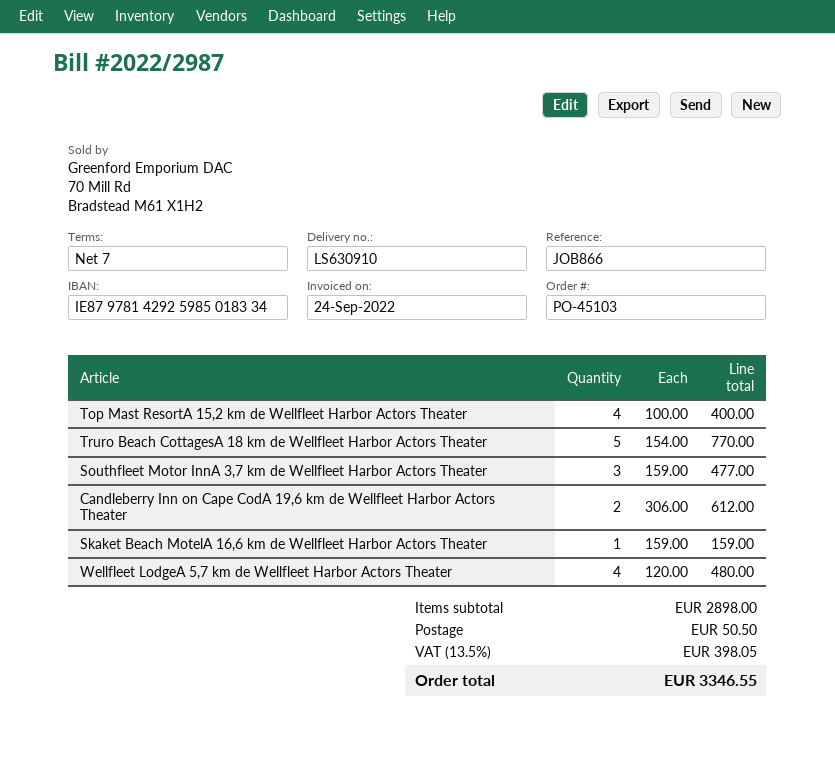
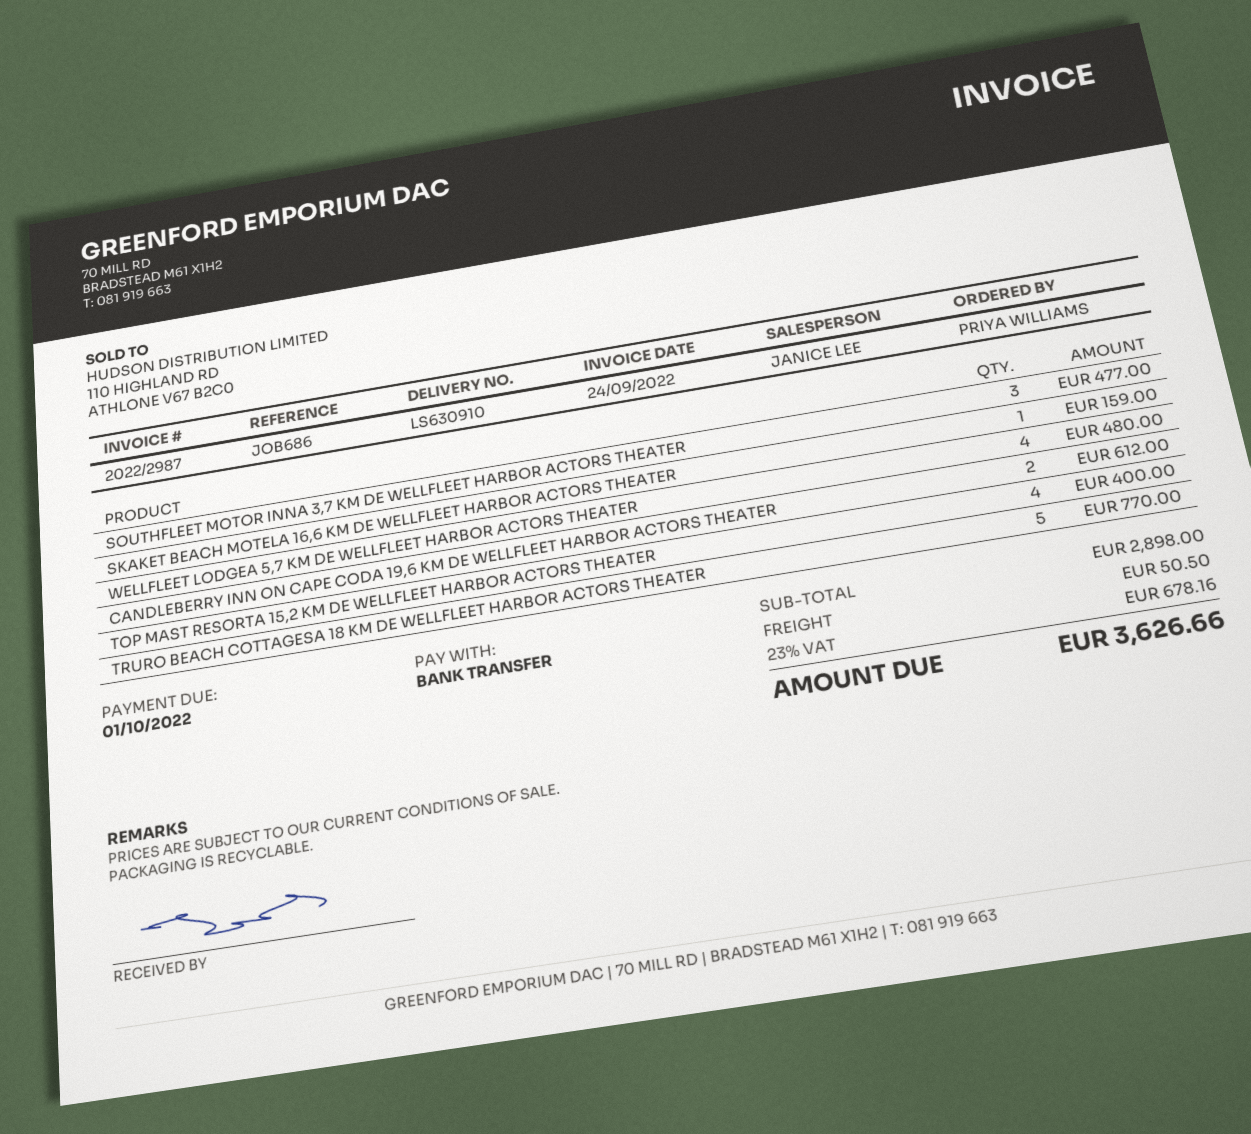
reference: JOB866 -> JOB686
tax: 13.5% = 398.05 -> 23% = 678.16
total: 3346.55 -> 3626.66

